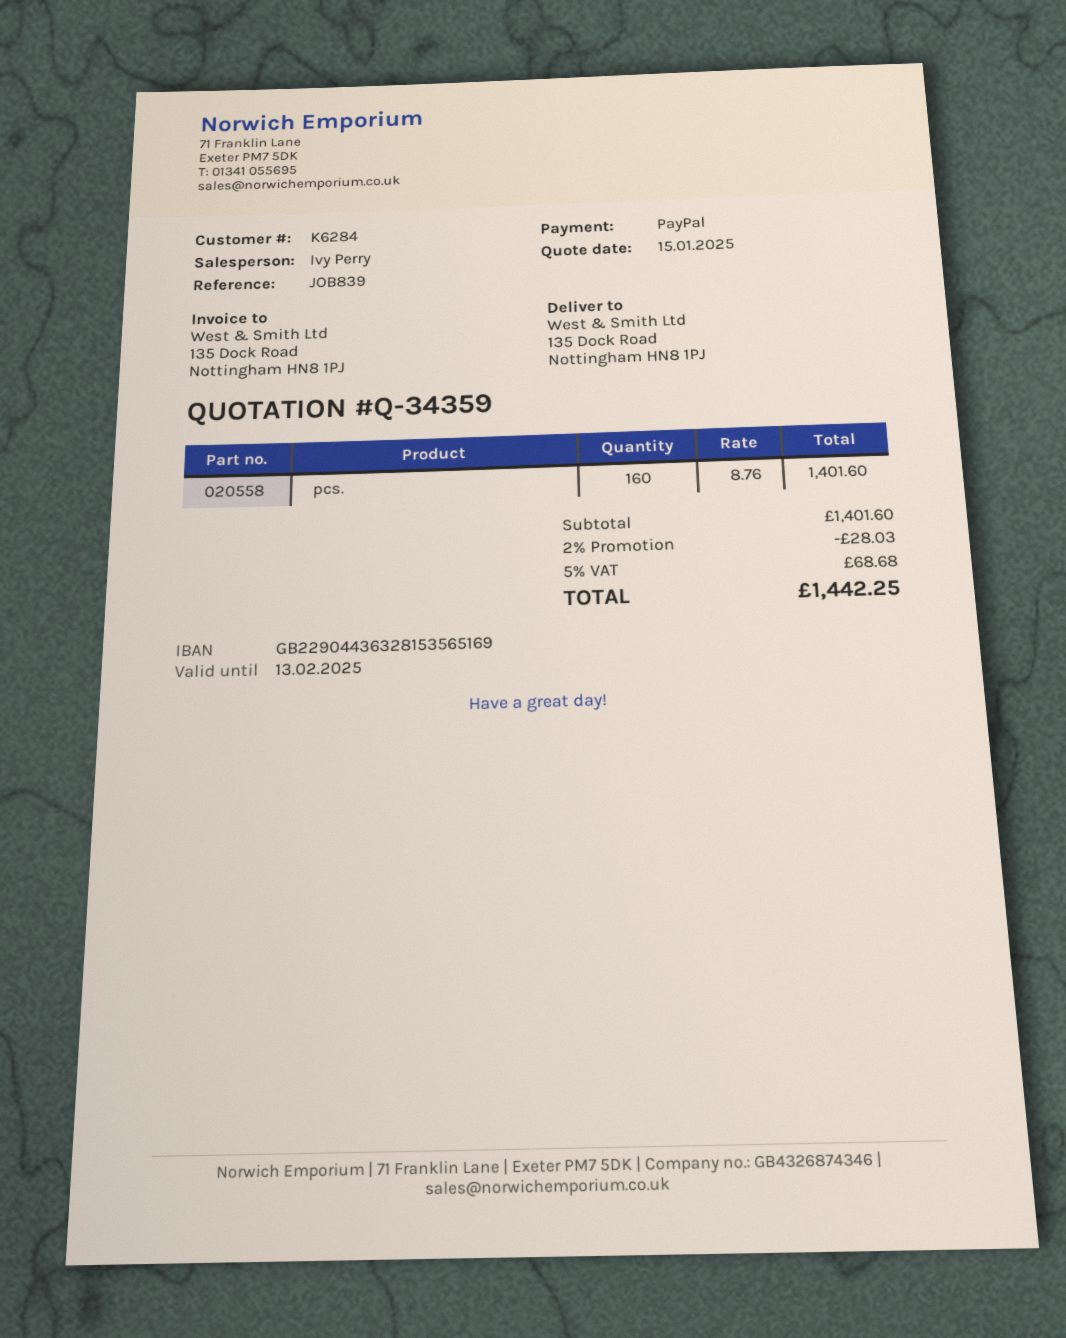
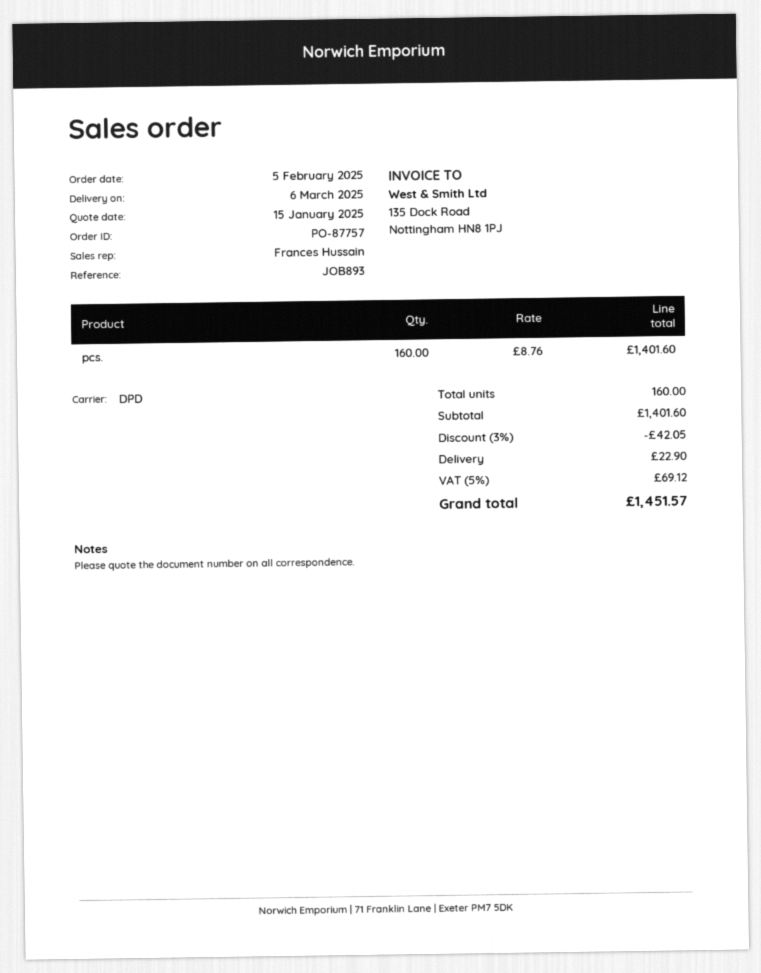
reference: JOB839 -> JOB893
sales rep: Ivy Perry -> Frances Hussain
discount: 2% = 28.03 -> 3% = 42.05
shipping: none -> 22.90
tax: 5% = 68.68 -> 5% = 69.12
total: 1442.25 -> 1451.57

